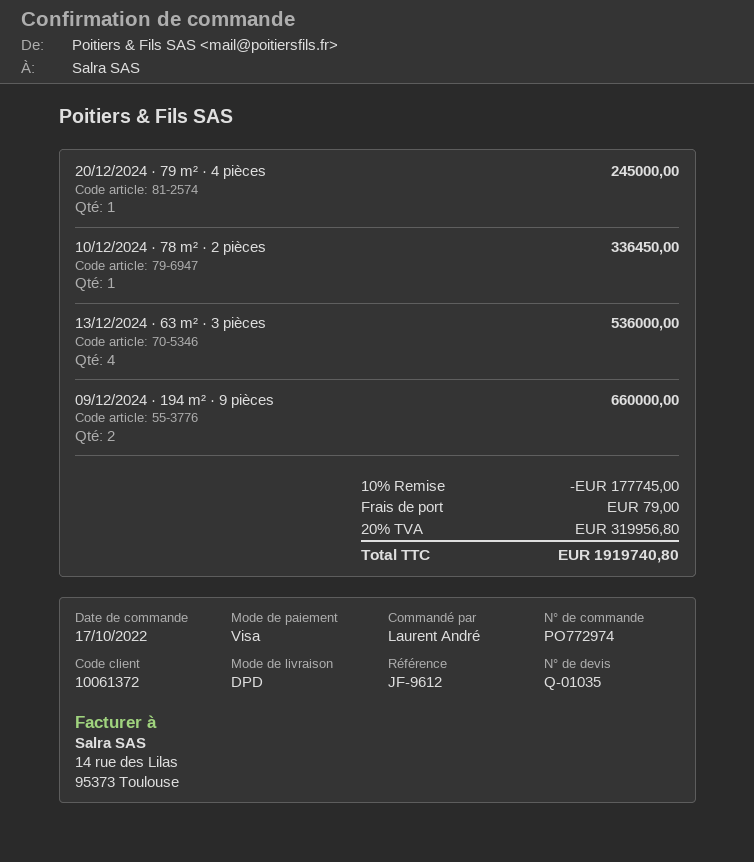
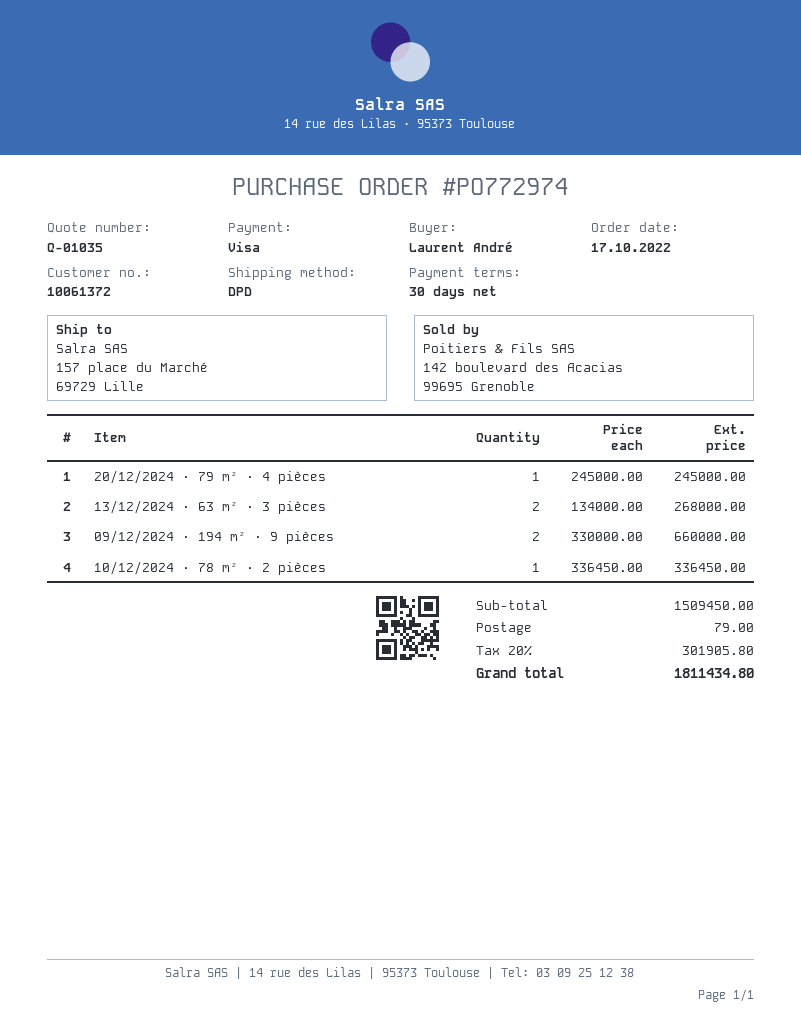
13/12/2024 · 63 m² · 3 pièces: 4 for 536000.00 -> 2 for 268000.00
discount: 10% = 177745.00 -> none
tax: 20% = 319956.80 -> 20% = 301905.80
total: 1919740.80 -> 1811434.80

